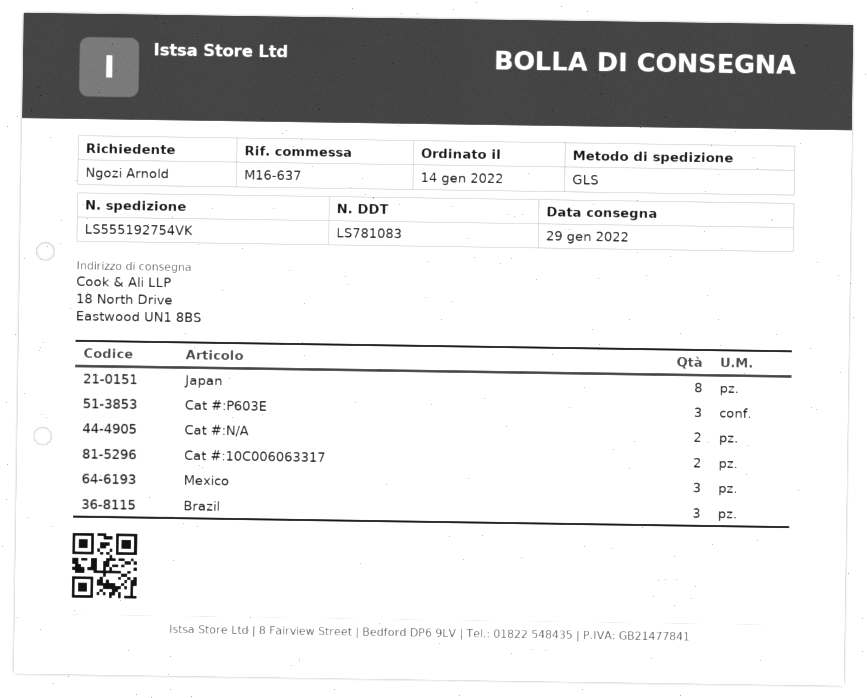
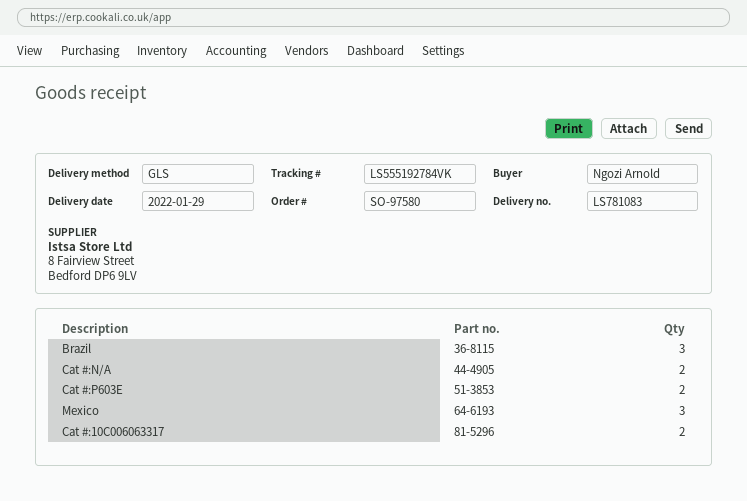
tracking number: LS555192754VK -> LS555192784VK
Japan: 8 -> none
Cat #:P603E: 3 -> 2

